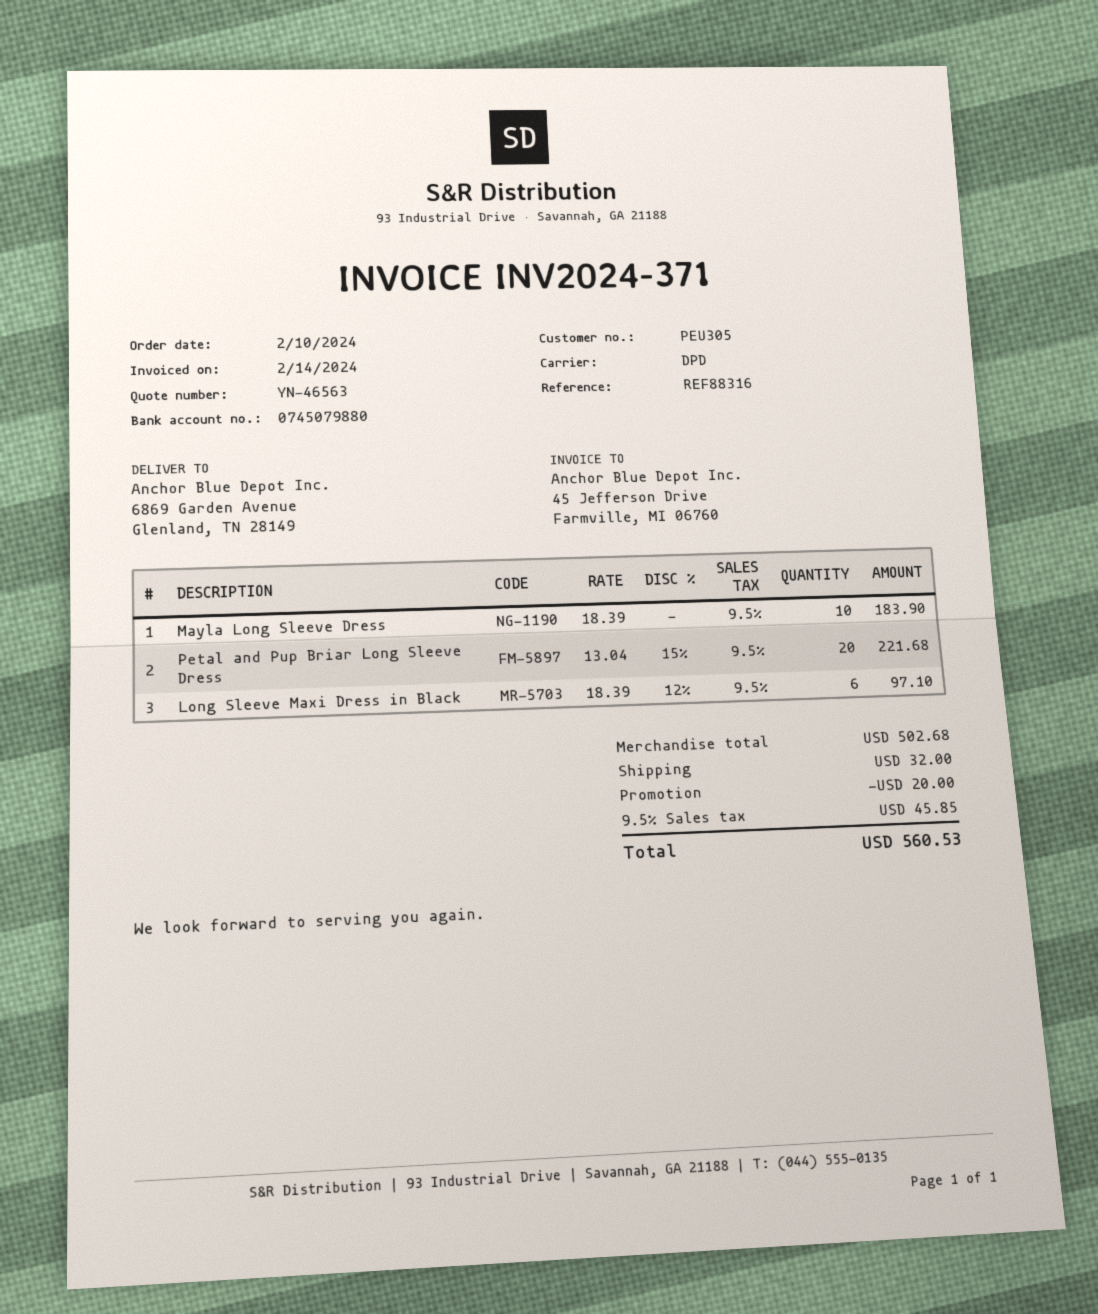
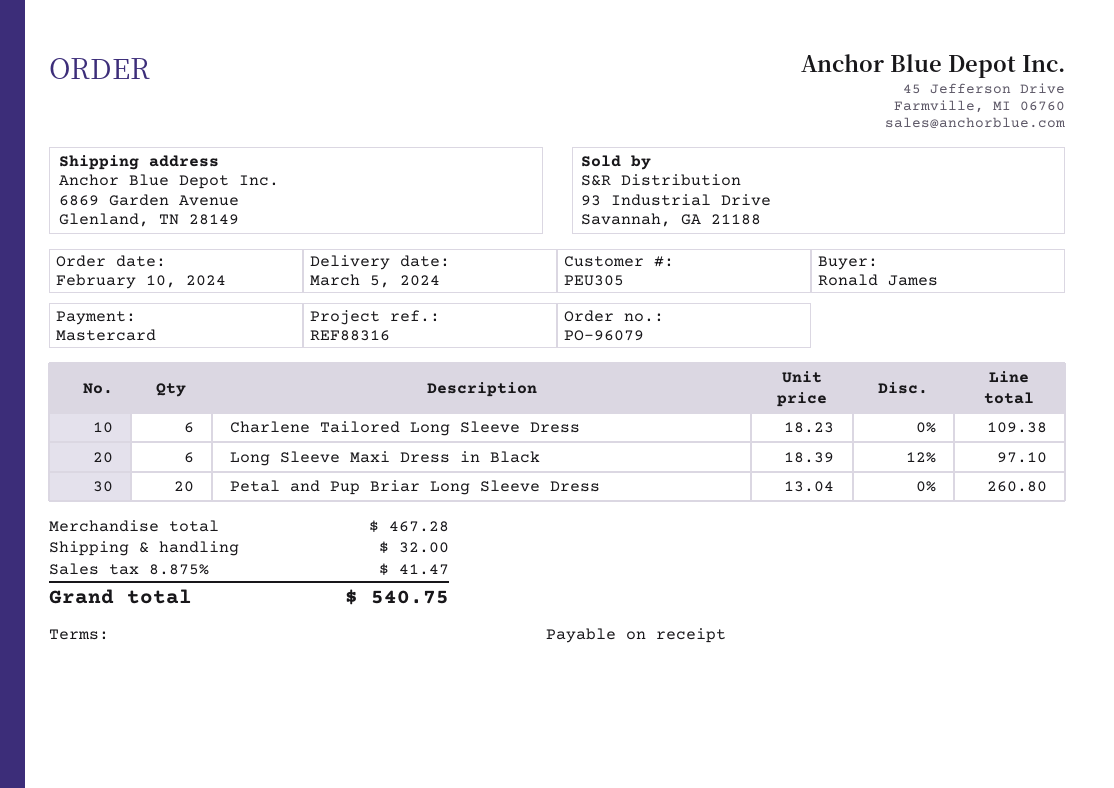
Mayla Long Sleeve Dress: 10 x 18.39 = 183.90 -> none
Petal and Pup Briar Long Sleeve Dress: 20 x 13.04 - 15% = 221.68 -> 20 x 13.04 = 260.80
Charlene Tailored Long Sleeve Dress: none -> 6 x 18.23 = 109.38
subtotal: 502.68 -> 467.28
discount: 20.00 -> none
tax: 9.5% = 45.85 -> 8.875% = 41.47
total: 560.53 -> 540.75

